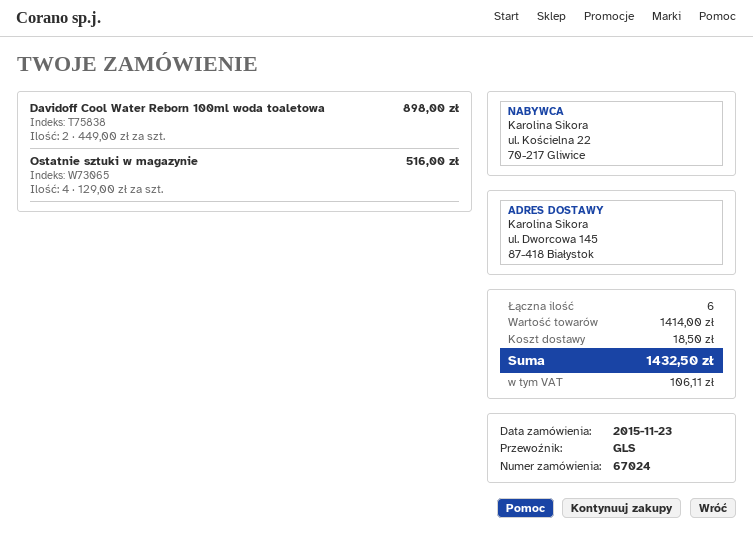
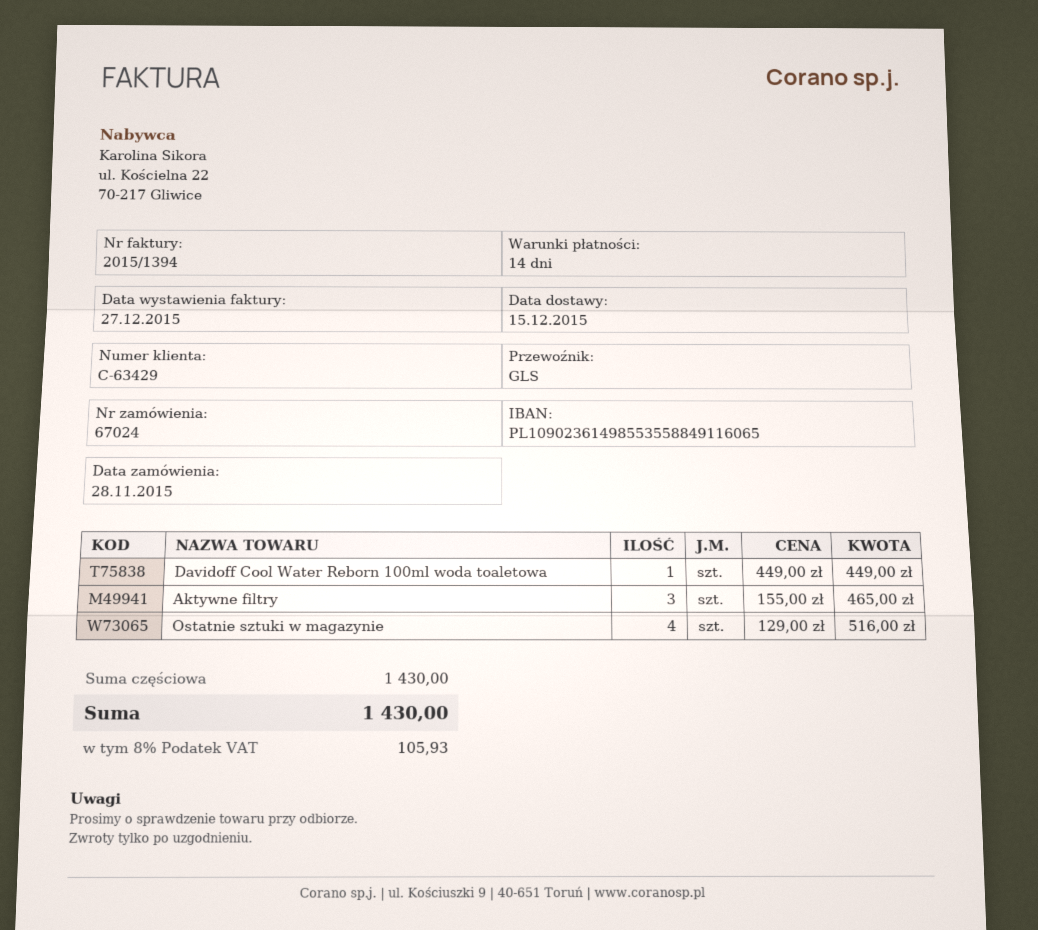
order date: 2015-11-23 -> 2015-11-28
Davidoff Cool Water Reborn 100ml woda toaletowa: 2 x 449.00 = 898.00 -> 1 x 449.00 = 449.00
Aktywne filtry: none -> 3 x 155.00 = 465.00
subtotal: 1414.00 -> 1430.00
shipping: 18.50 -> none
tax: 106.11 -> 105.93
total: 1432.50 -> 1430.00

